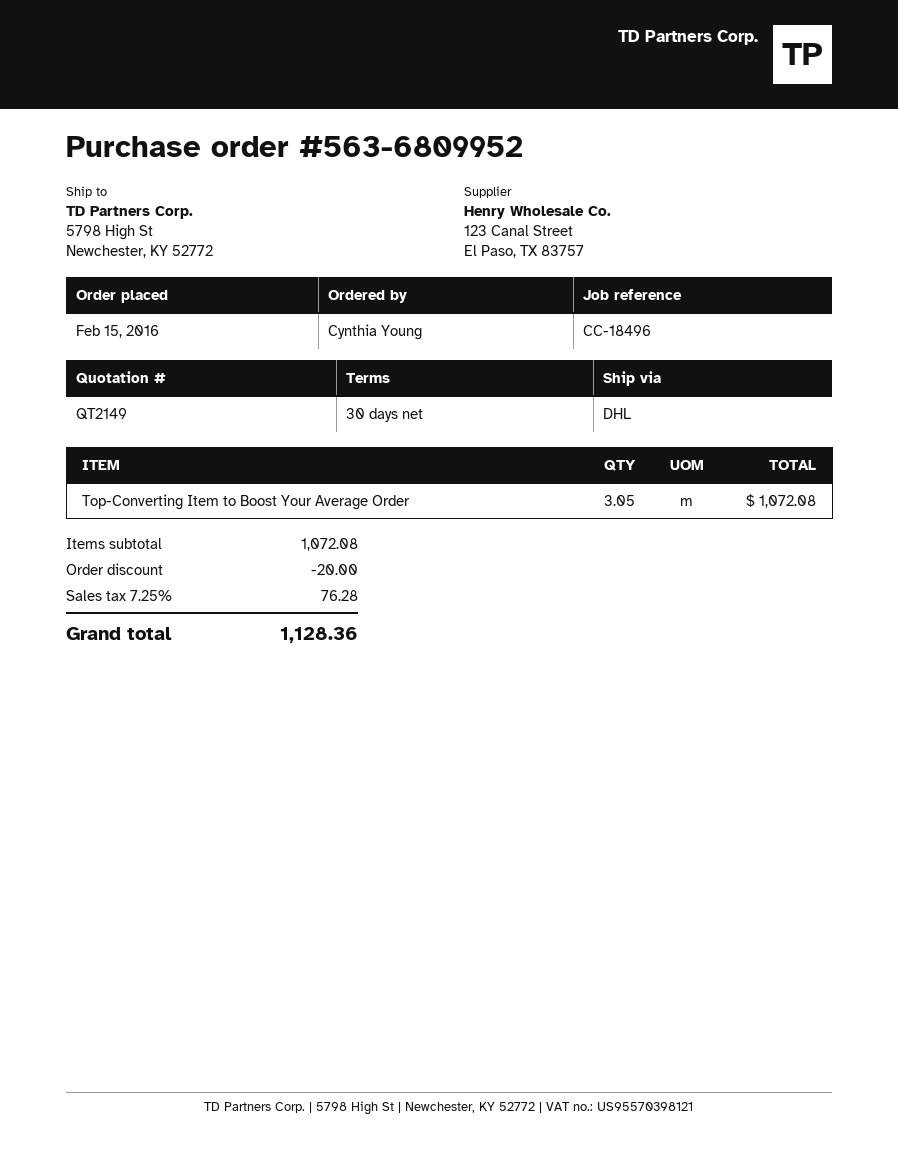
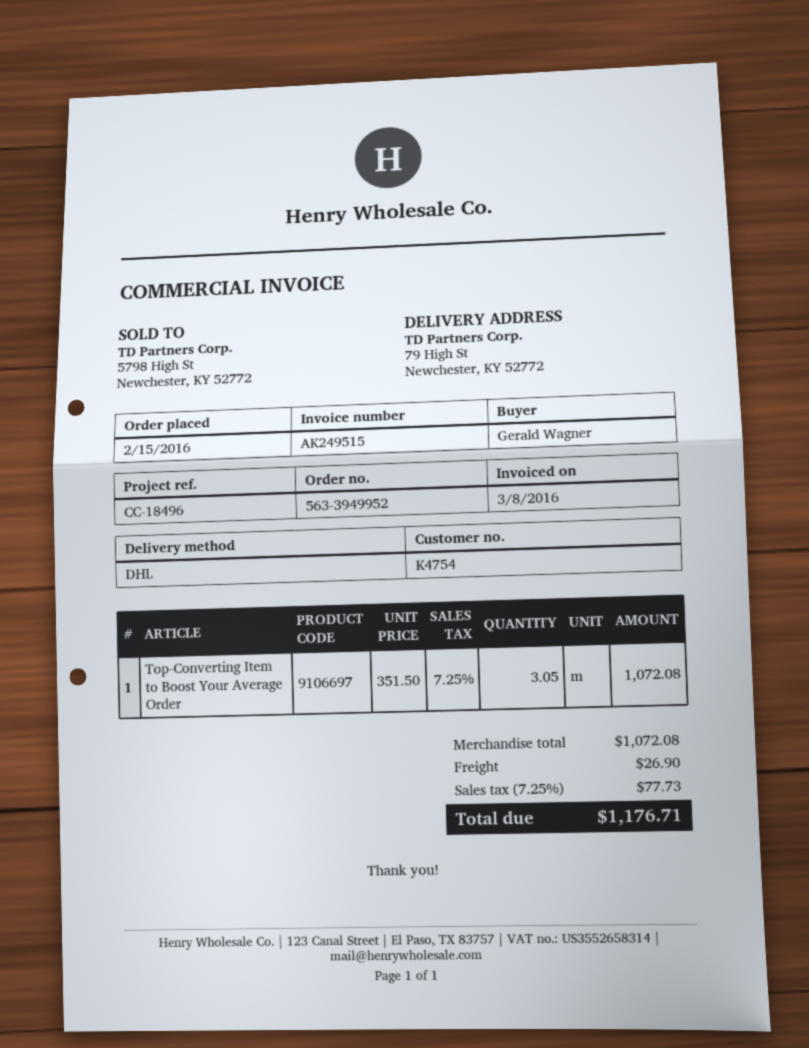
order number: 563-6809952 -> 563-3949952
ordered by: Cynthia Young -> Gerald Wagner
ship to: 5798 High St, Newchester, KY 52772 -> 79 High St, Newchester, KY 52772
discount: 20.00 -> none
shipping: none -> 26.90
tax: 7.25% = 76.28 -> 7.25% = 77.73
total: 1128.36 -> 1176.71

